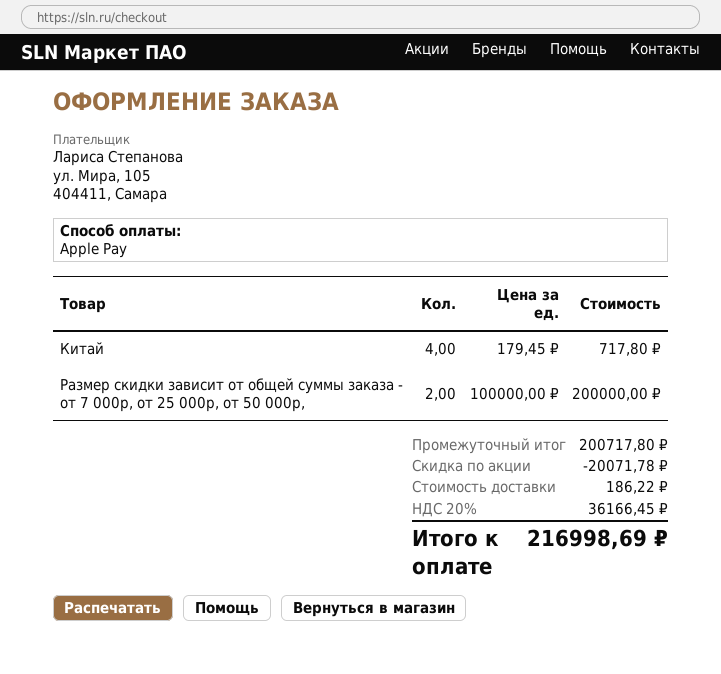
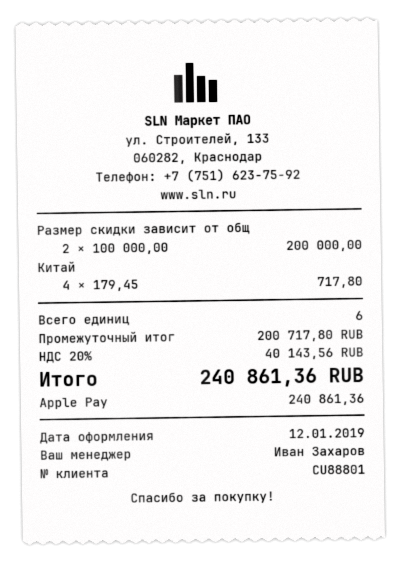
discount: 20071.78 -> none
shipping: 186.22 -> none
tax: 20% = 36166.45 -> 20% = 40143.56
total: 216998.69 -> 240861.36

